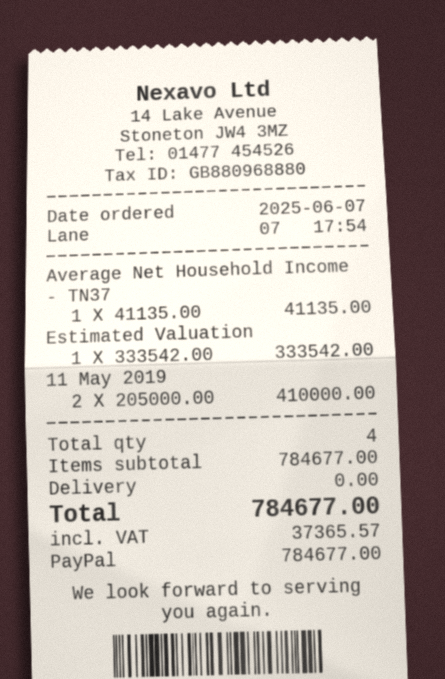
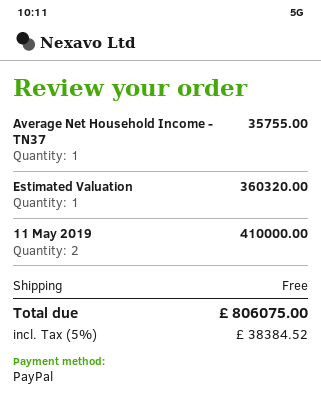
Average Net Household Income - TN37: 1 for 41135.00 -> 1 for 35755.00
Estimated Valuation: 1 for 333542.00 -> 1 for 360320.00
tax: 37365.57 -> 38384.52
total: 784677.00 -> 806075.00

